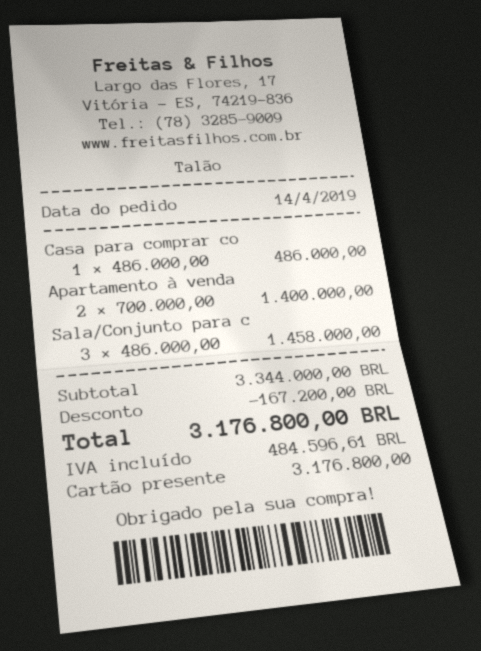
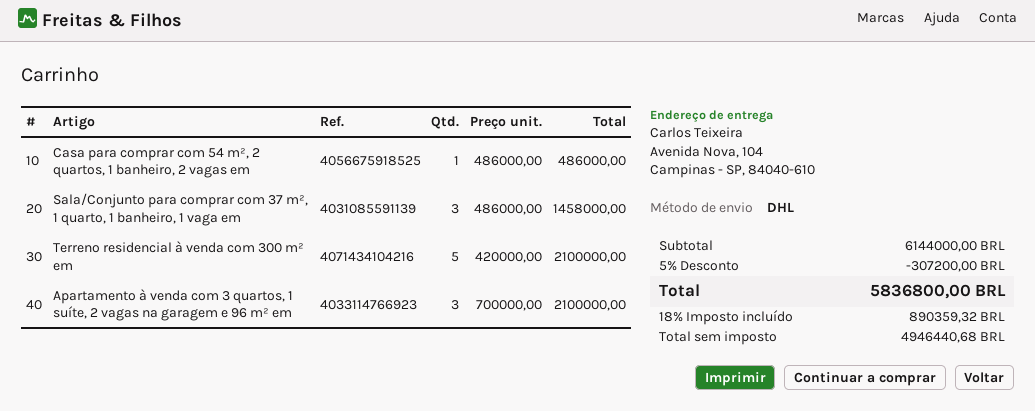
Apartamento à venda: 2 x 700000.00 = 1400000.00 -> 3 x 700000.00 = 2100000.00
Terreno residencial à venda com 300 m² em: none -> 5 x 420000.00 = 2100000.00
subtotal: 3344000.00 -> 6144000.00
discount: 167200.00 -> 307200.00
tax: 484596.61 -> 890359.32
total: 3176800.00 -> 5836800.00

